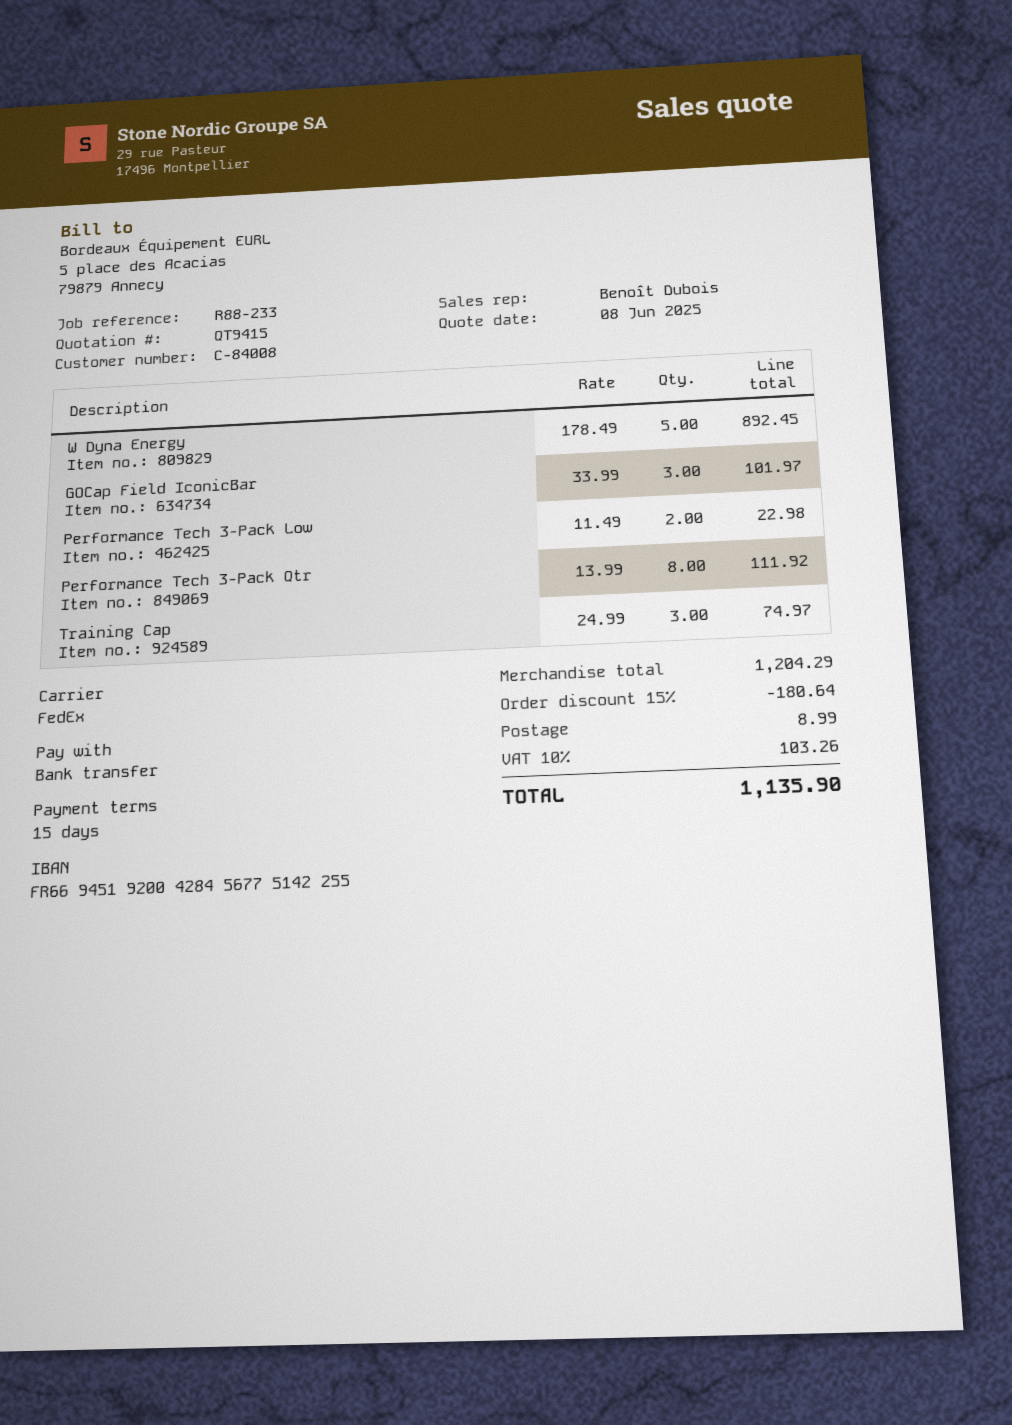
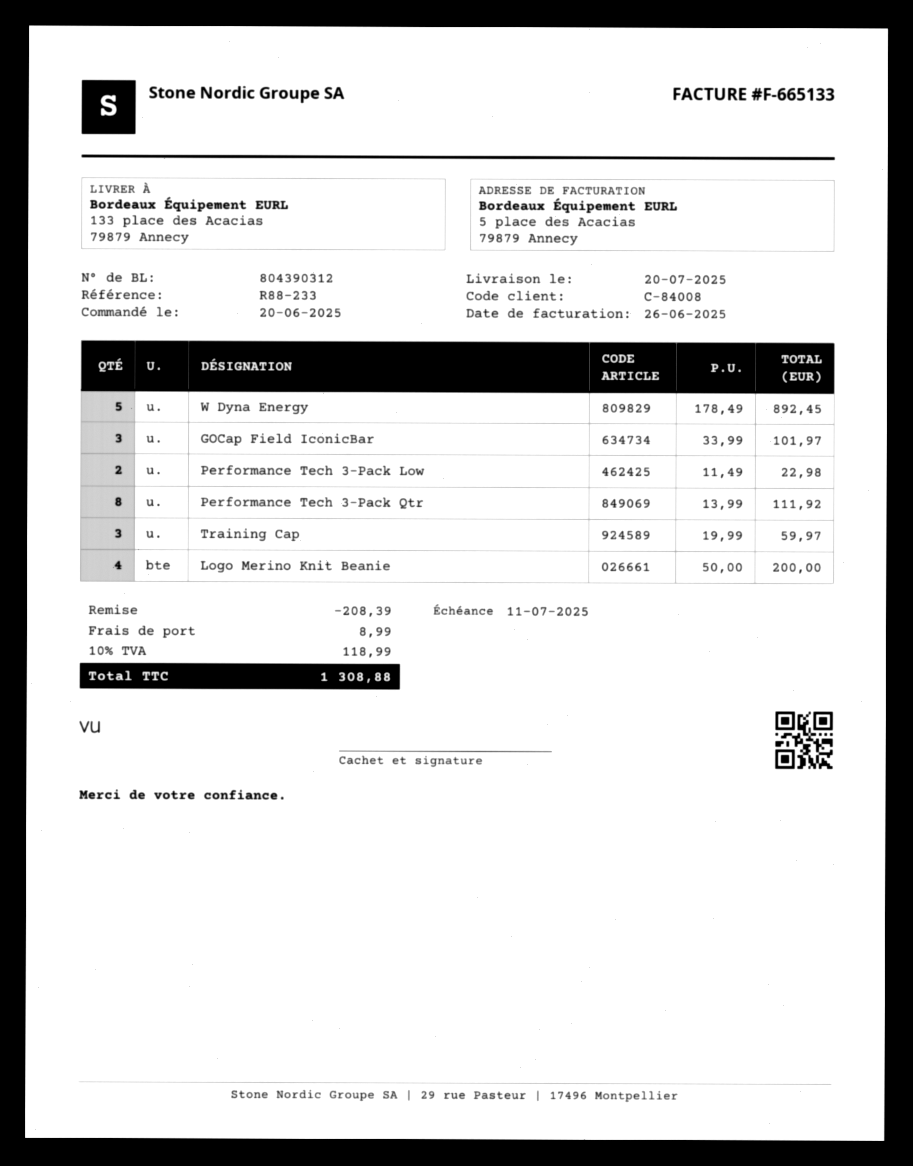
Training Cap: 3 x 24.99 = 74.97 -> 3 x 19.99 = 59.97
Logo Merino Knit Beanie: none -> 4 x 50.00 = 200.00
discount: 180.64 -> 208.39
tax: 10% = 103.26 -> 10% = 118.99
total: 1135.90 -> 1308.88

